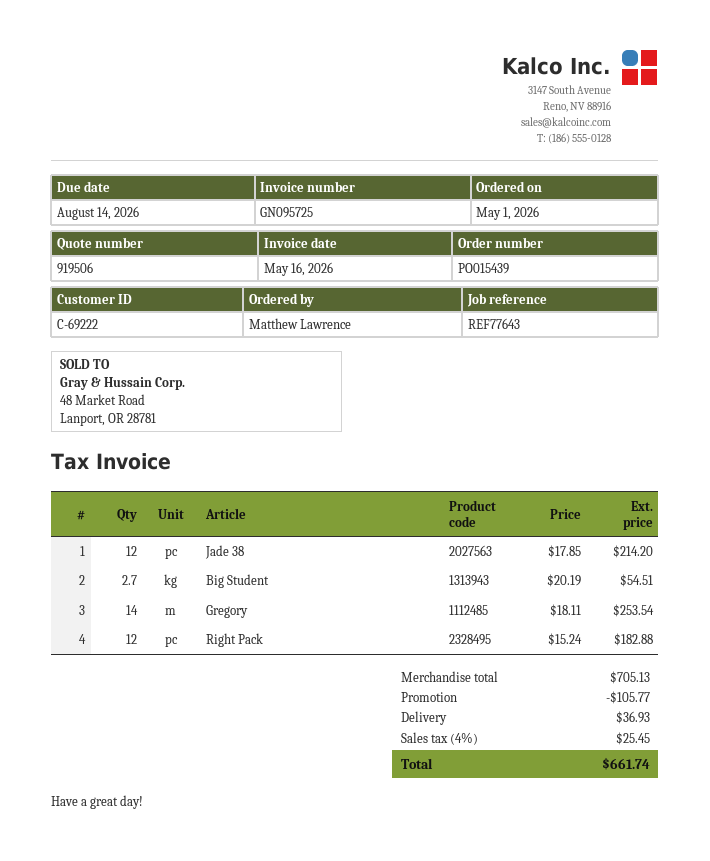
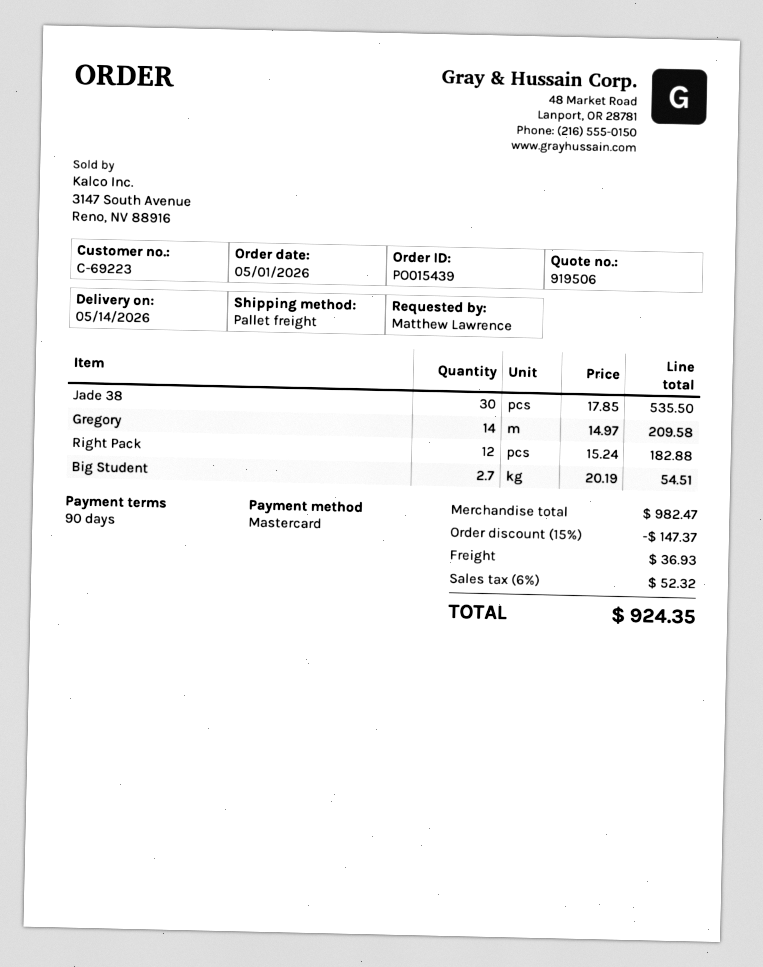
customer number: C-69222 -> C-69223
Jade 38: 12 x 17.85 = 214.20 -> 30 x 17.85 = 535.50
Gregory: 14 x 18.11 = 253.54 -> 14 x 14.97 = 209.58
subtotal: 705.13 -> 982.47
discount: 105.77 -> 147.37
tax: 4% = 25.45 -> 6% = 52.32
total: 661.74 -> 924.35

